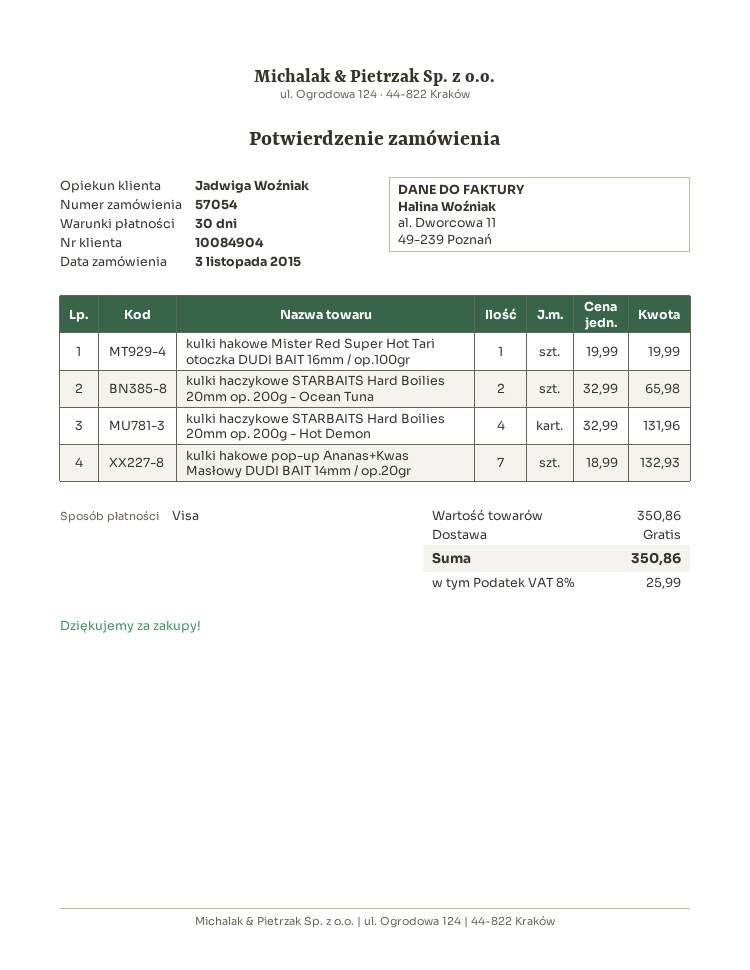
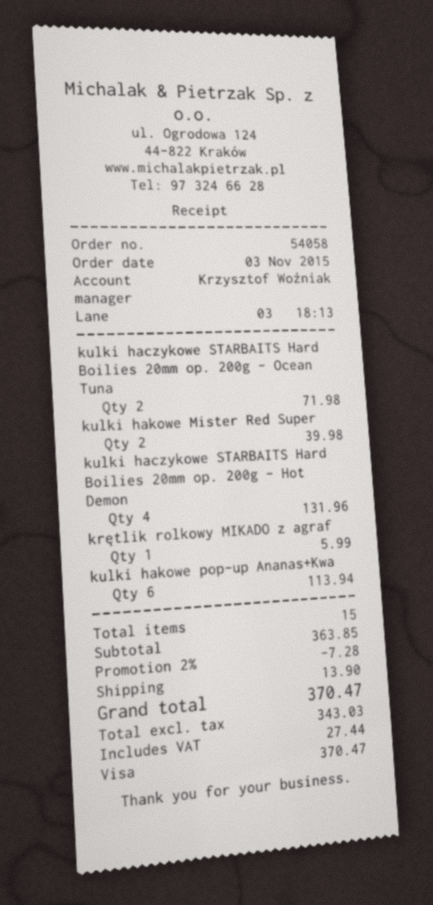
order number: 57054 -> 54058
sales rep: Jadwiga Woźniak -> Krzysztof Woźniak
kulki hakowe Mister Red Super Hot Tari otoczka DUDI BAIT 16mm / op.100gr: 1 for 19.99 -> 2 for 39.98
kulki haczykowe STARBAITS Hard Boilies 20mm op. 200g - Ocean Tuna: 2 for 65.98 -> 2 for 71.98
kulki hakowe pop-up Ananas+Kwas Masłowy DUDI BAIT 14mm / op.20gr: 7 for 132.93 -> 6 for 113.94
krętlik rolkowy MIKADO z agraf: none -> 1 for 5.99
subtotal: 350.86 -> 363.85
discount: none -> 2% = 7.28
shipping: 0.00 -> 13.90
tax: 25.99 -> 27.44
total: 350.86 -> 370.47

